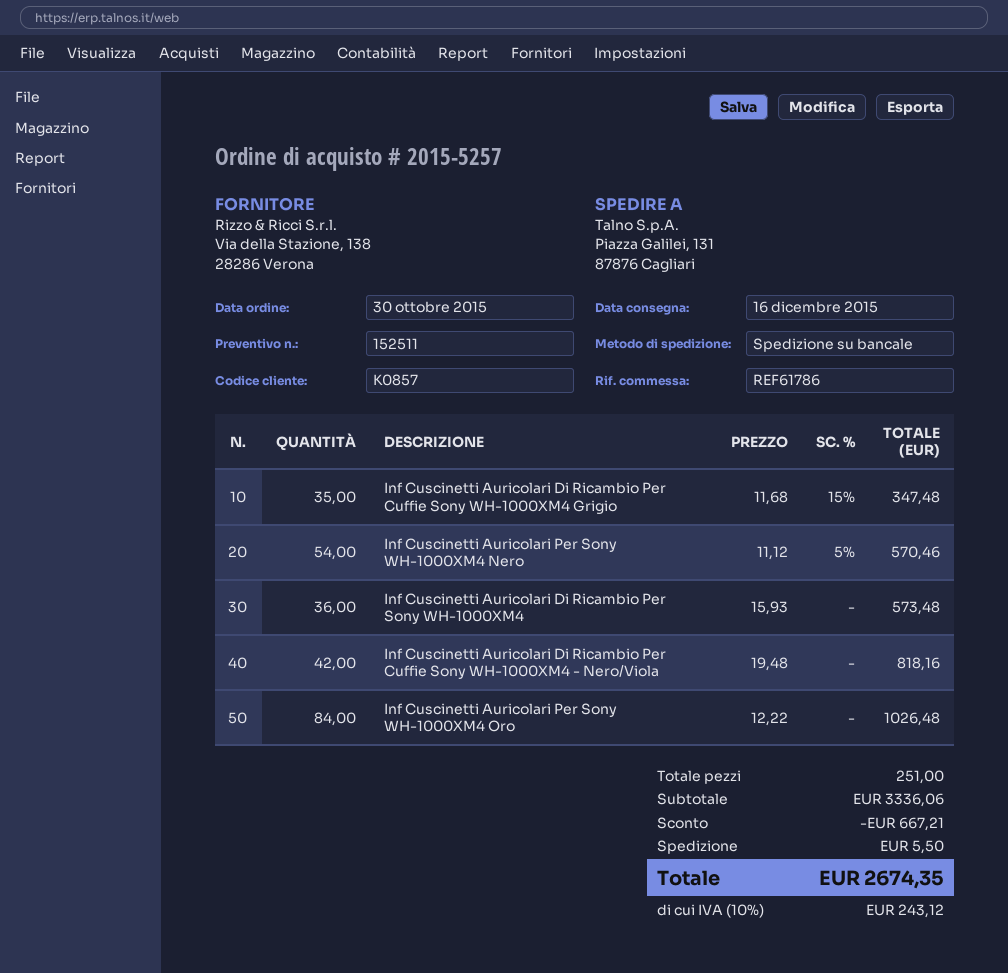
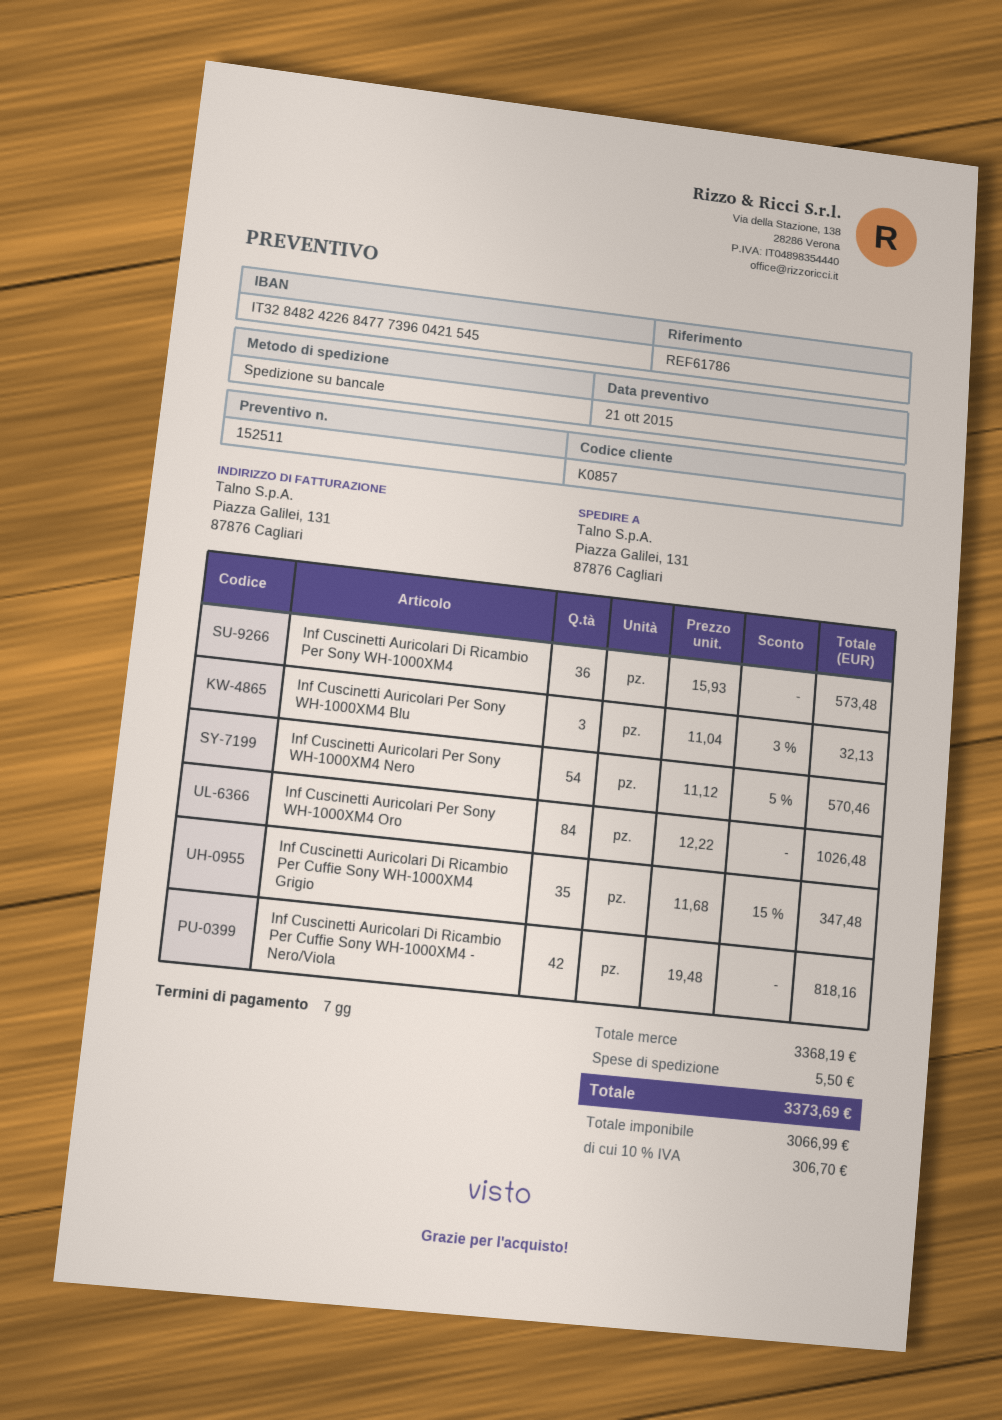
Inf Cuscinetti Auricolari Per Sony WH-1000XM4 Blu: none -> 3 x 11.04 - 3% = 32.13
subtotal: 3336.06 -> 3368.19
discount: 667.21 -> none
tax: 10% = 243.12 -> 10% = 306.70
total: 2674.35 -> 3373.69

